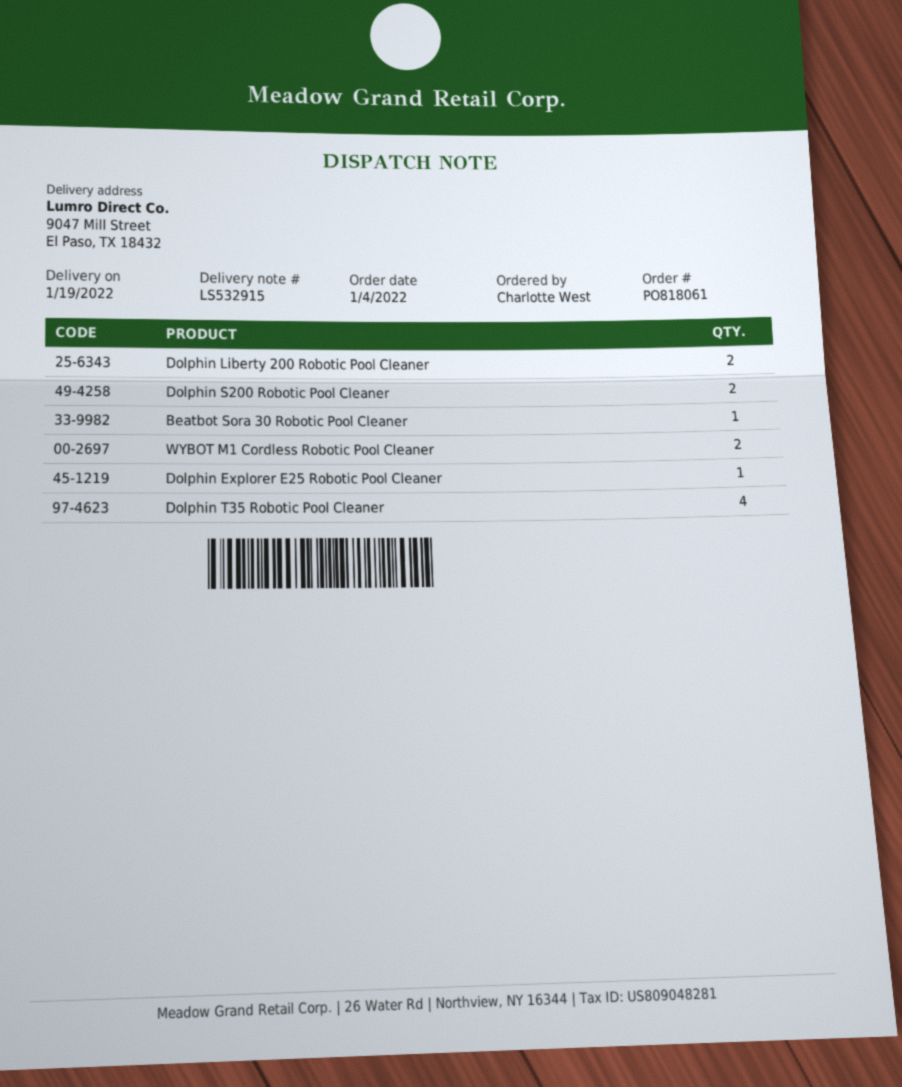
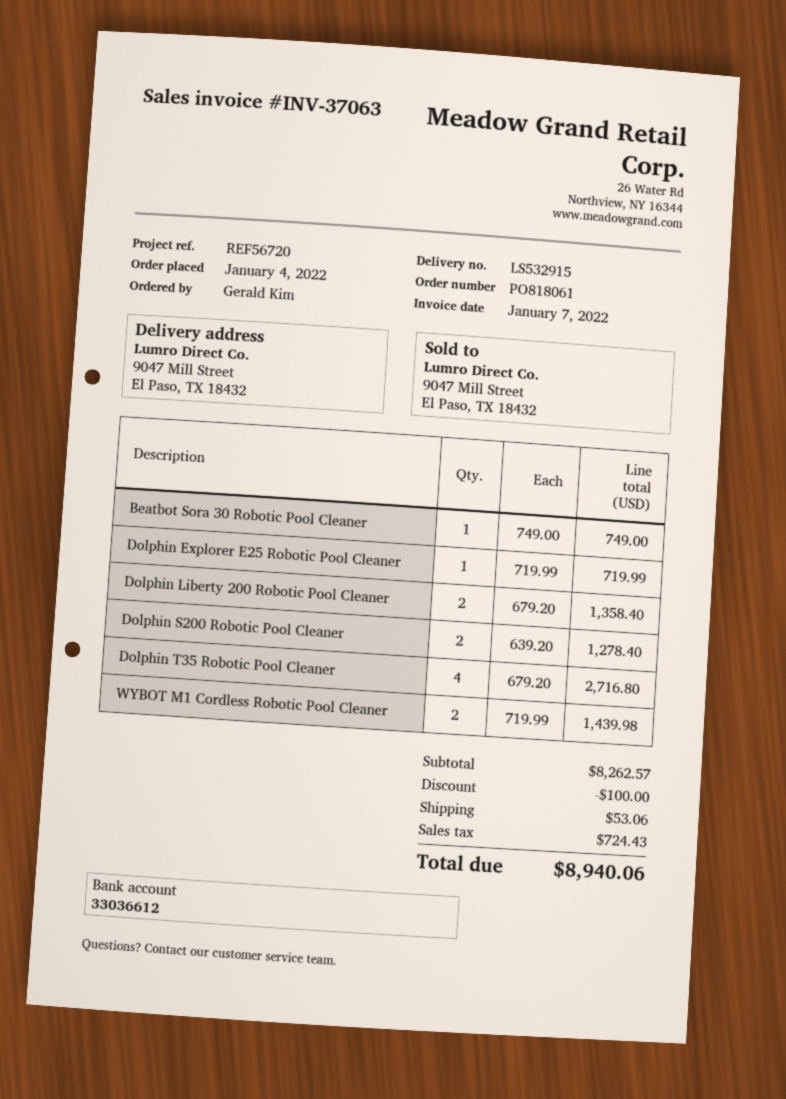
ordered by: Charlotte West -> Gerald Kim

